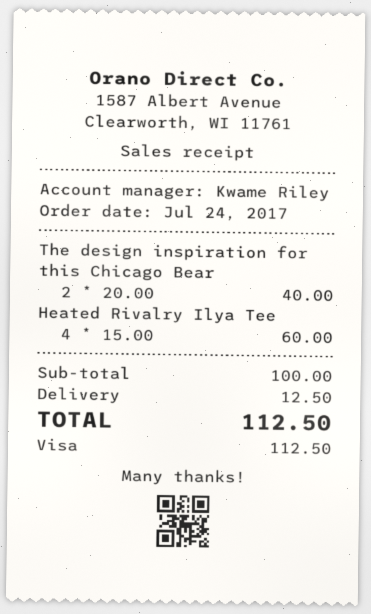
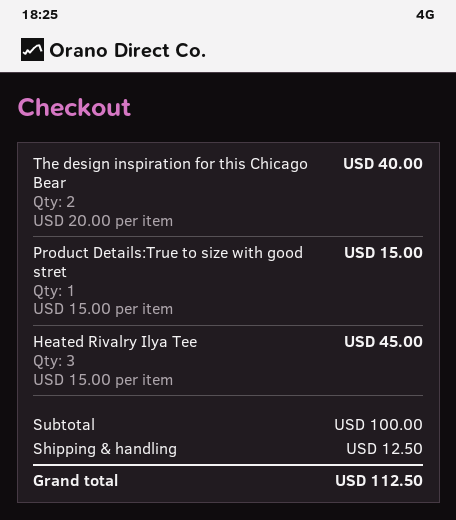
Heated Rivalry Ilya Tee: 4 x 15.00 = 60.00 -> 3 x 15.00 = 45.00
Product Details:True to size with good stret: none -> 1 x 15.00 = 15.00

